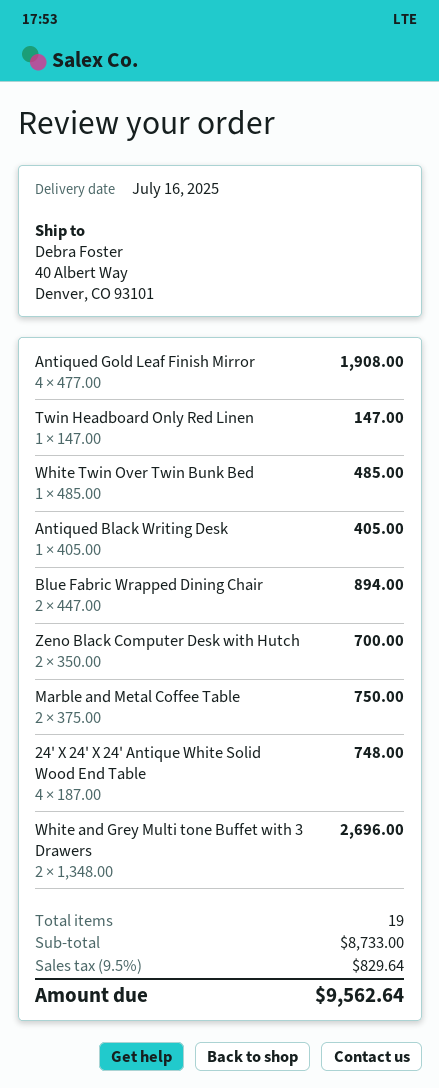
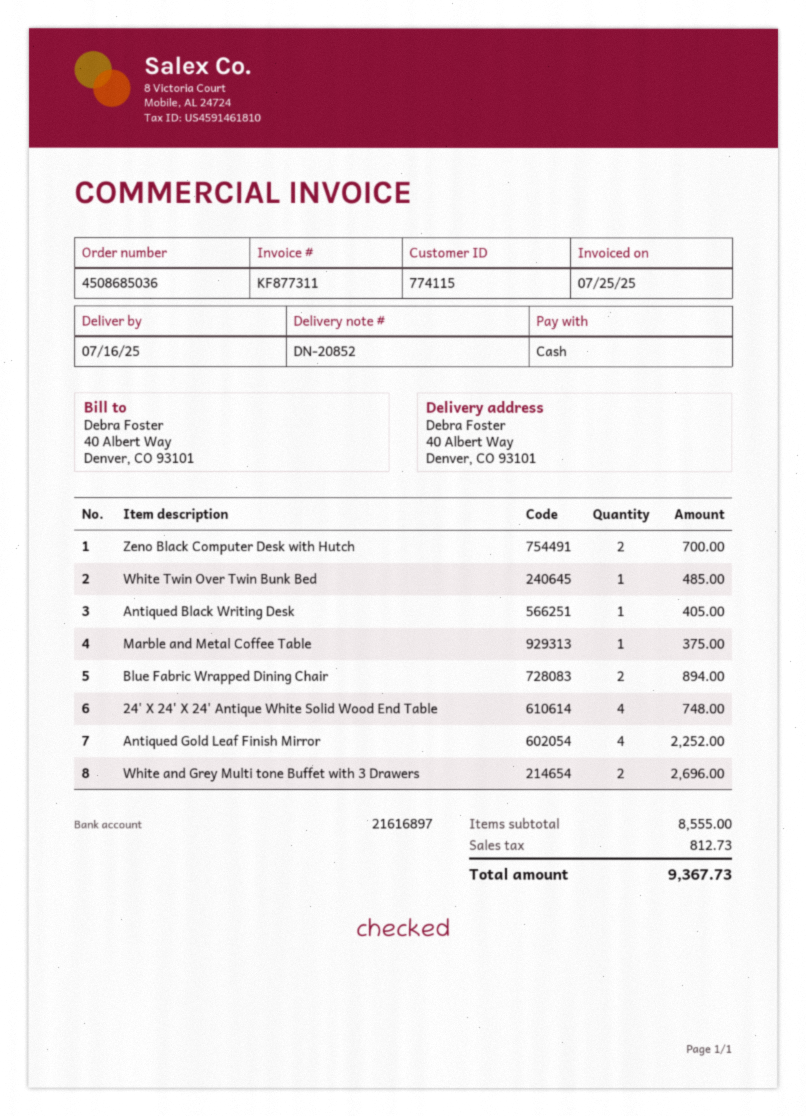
Antiqued Gold Leaf Finish Mirror: 4 for 1908.00 -> 4 for 2252.00
Twin Headboard Only Red Linen: 1 for 147.00 -> none
Marble and Metal Coffee Table: 2 for 750.00 -> 1 for 375.00
subtotal: 8733.00 -> 8555.00
tax: 829.64 -> 812.73
total: 9562.64 -> 9367.73

